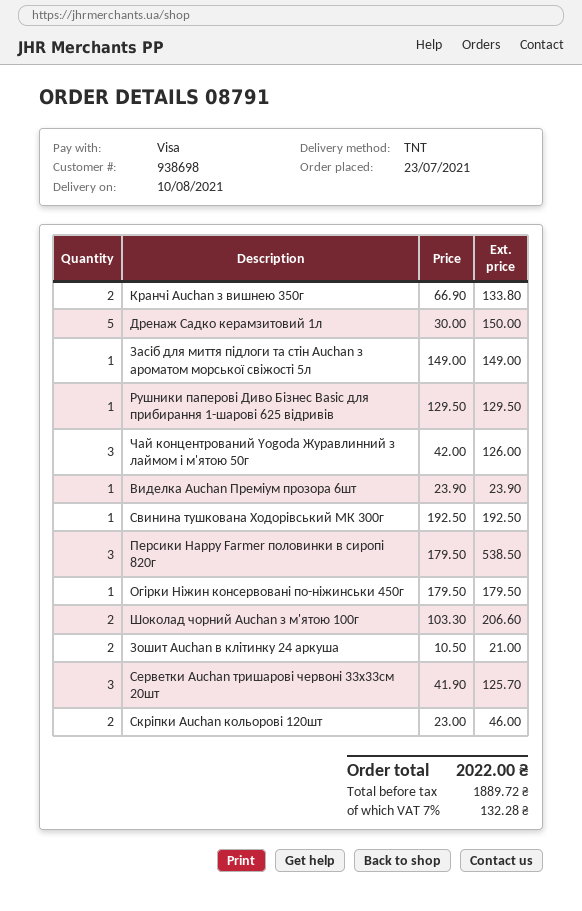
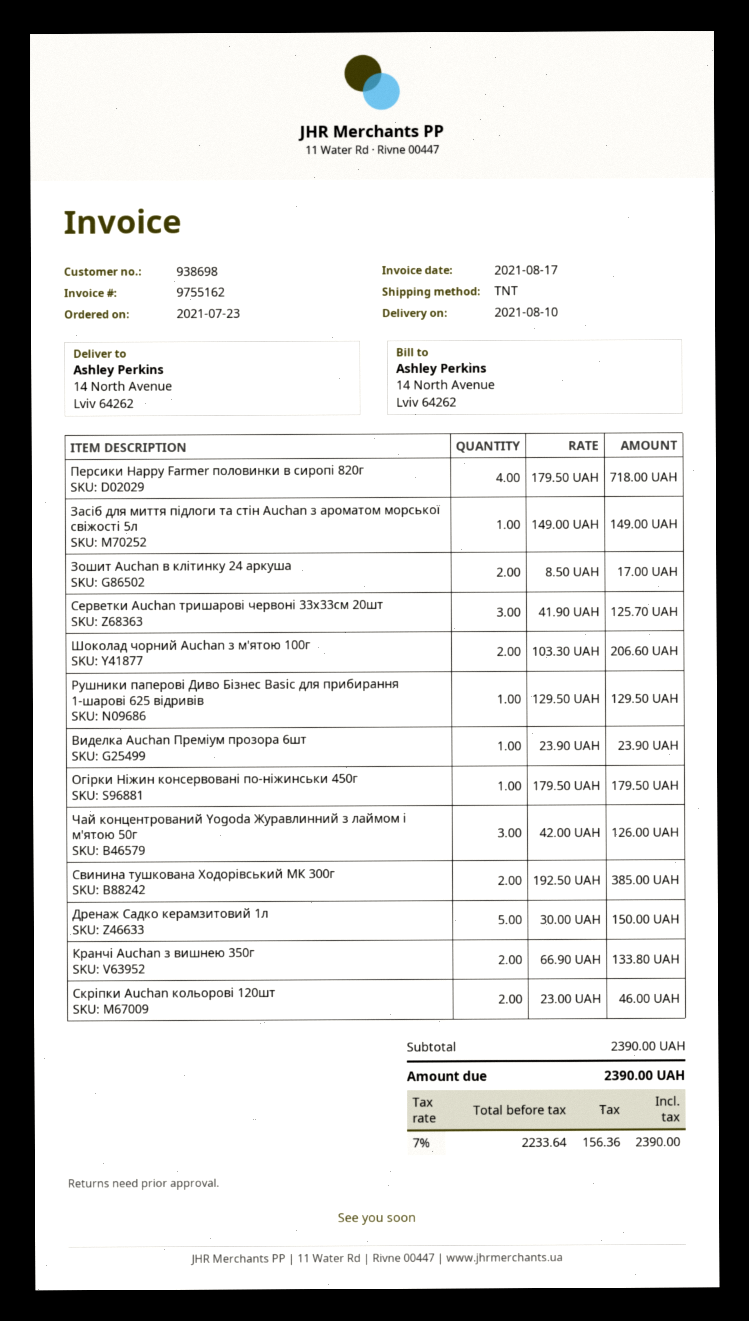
Свинина тушкована Ходорівський МК 300г: 1 x 192.50 = 192.50 -> 2 x 192.50 = 385.00
Персики Happy Farmer половинки в сиропі 820г: 3 x 179.50 = 538.50 -> 4 x 179.50 = 718.00
Зошит Auchan в клітинку 24 аркуша: 2 x 10.50 = 21.00 -> 2 x 8.50 = 17.00
net: 1889.72 -> 2233.64
tax: 7% = 132.28 -> 7% = 156.36
total: 2022.00 -> 2390.00

